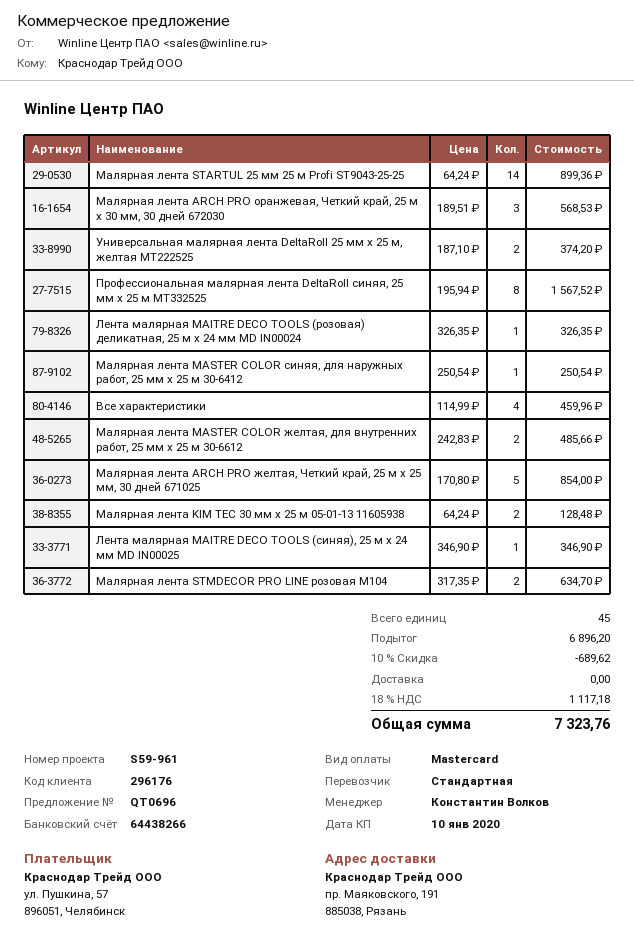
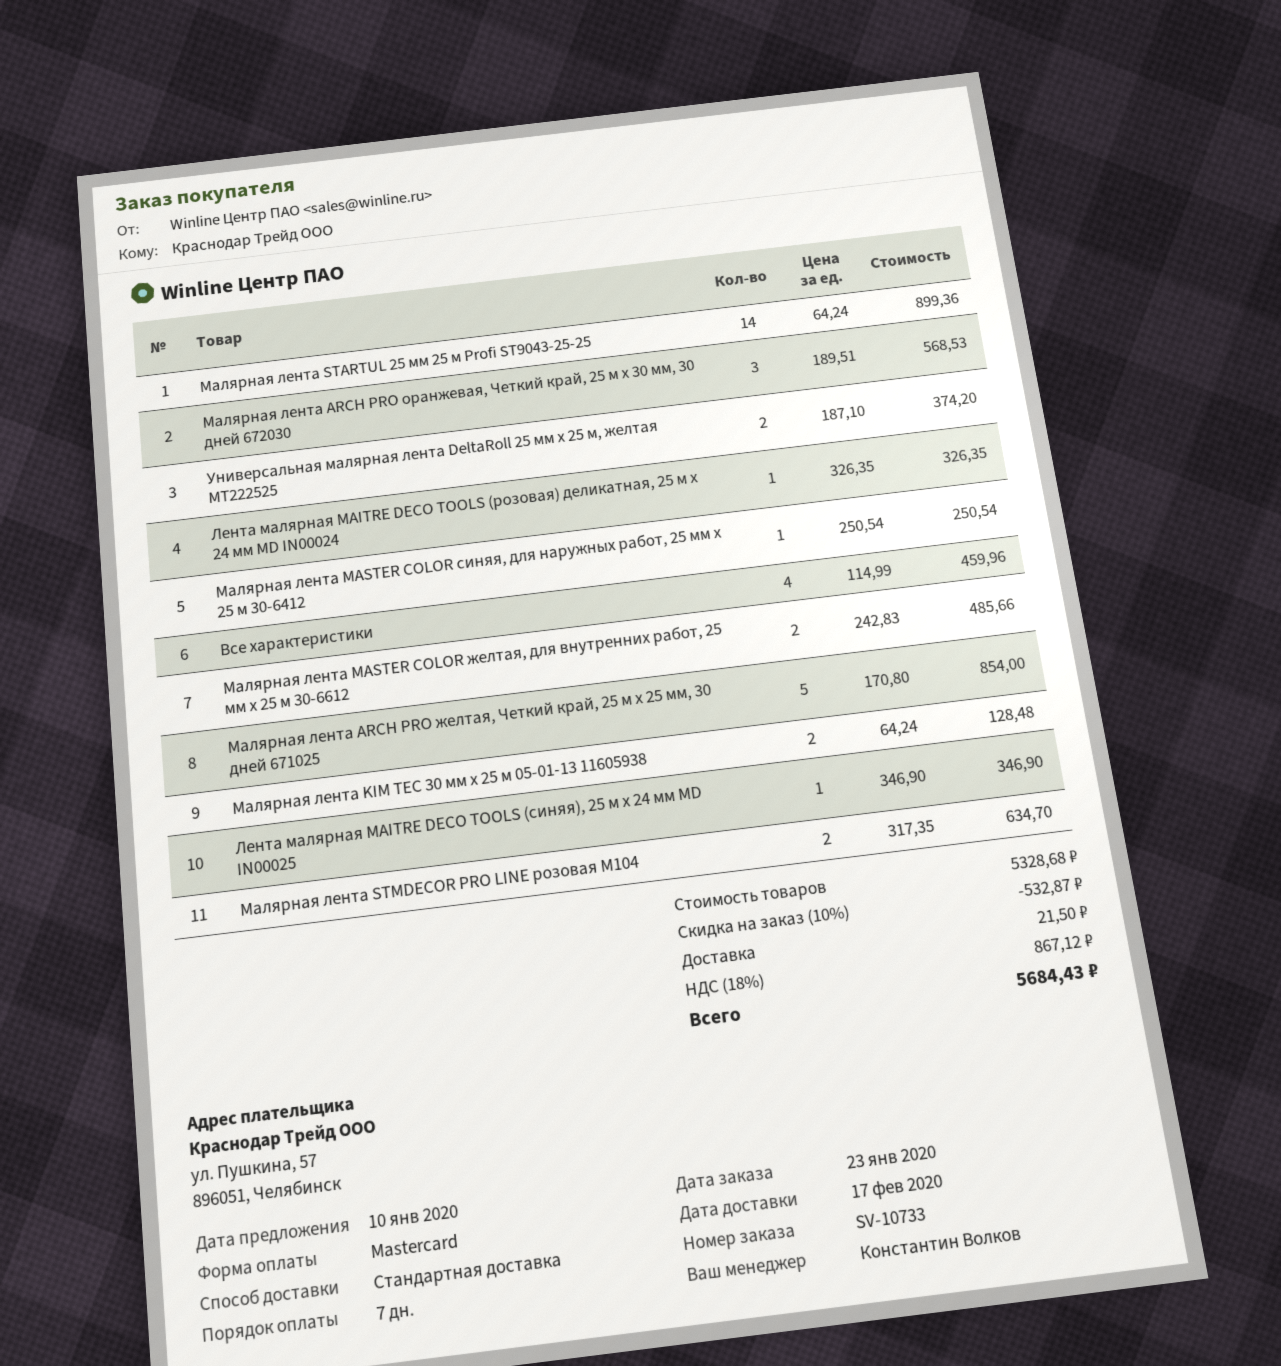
Профессиональная малярная лента DeltaRoll синяя, 25 мм х 25 м MT332525: 8 x 195.94 = 1567.52 -> none
subtotal: 6896.20 -> 5328.68
discount: 10% = 689.62 -> 10% = 532.87
shipping: 0.00 -> 21.50
tax: 18% = 1117.18 -> 18% = 867.12
total: 7323.76 -> 5684.43

